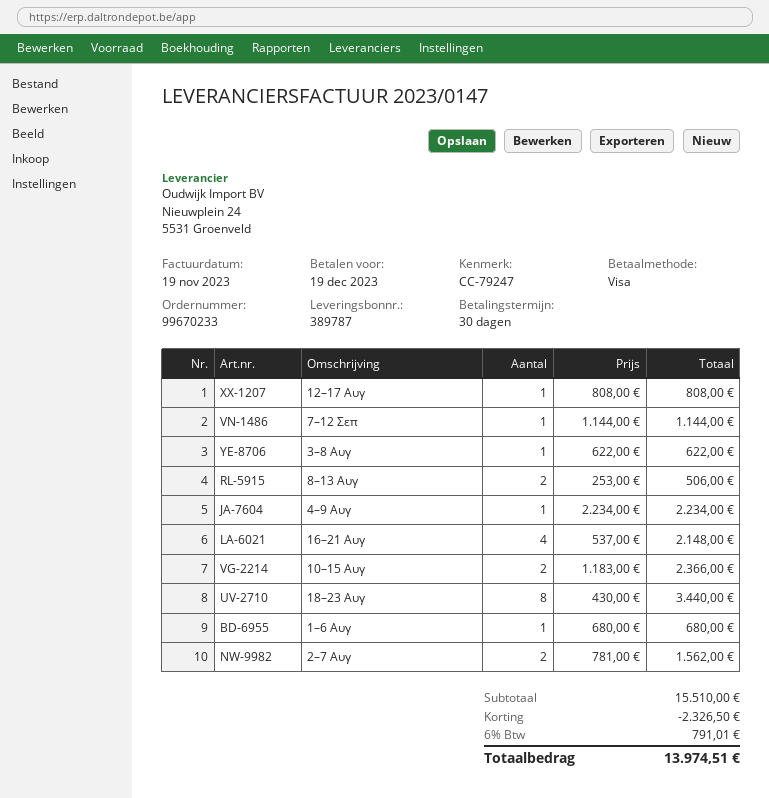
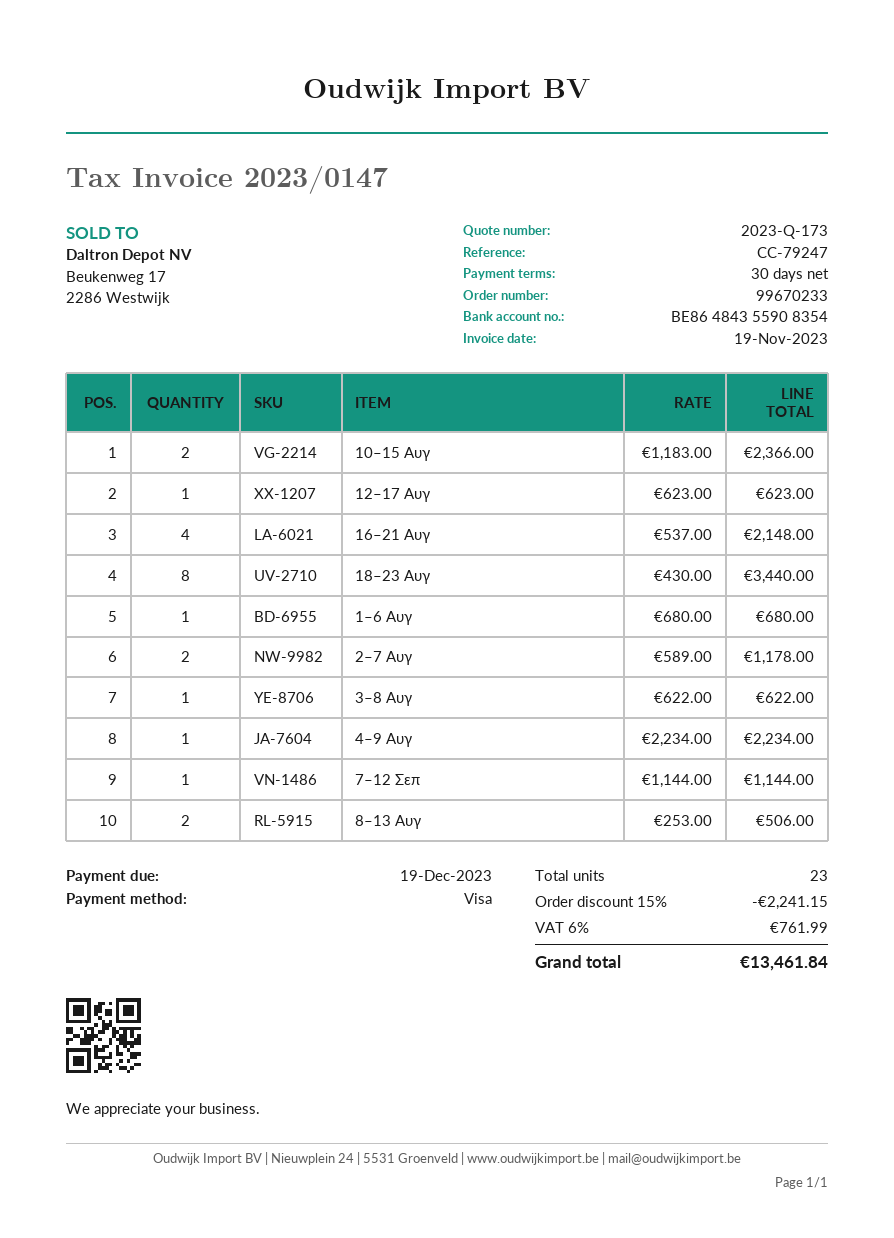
12–17 Αυγ: 1 x 808.00 = 808.00 -> 1 x 623.00 = 623.00
2–7 Αυγ: 2 x 781.00 = 1562.00 -> 2 x 589.00 = 1178.00
discount: 2326.50 -> 2241.15
tax: 6% = 791.01 -> 6% = 761.99
total: 13974.51 -> 13461.84

